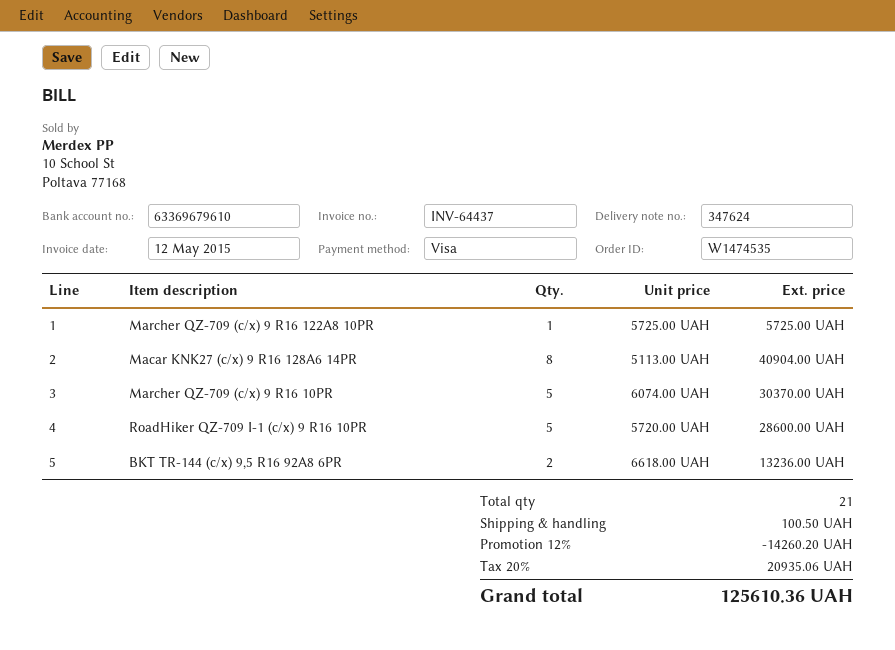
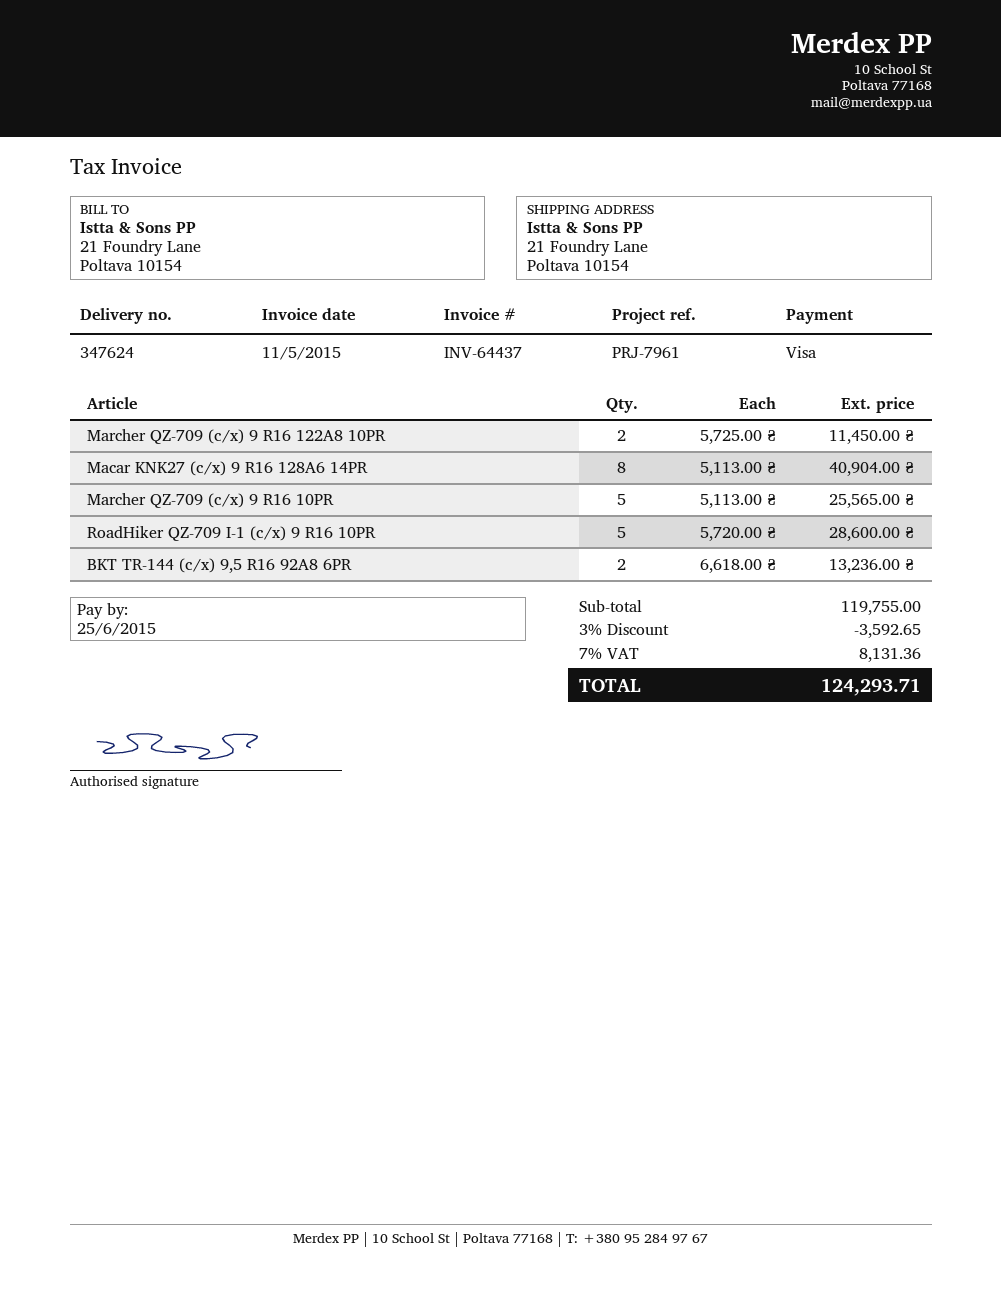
invoice date: 2015-05-12 -> 2015-05-11
Marcher QZ-709 (с/х) 9 R16 122A8 10PR: 1 x 5725.00 = 5725.00 -> 2 x 5725.00 = 11450.00
Marcher QZ-709 (с/х) 9 R16 10PR: 5 x 6074.00 = 30370.00 -> 5 x 5113.00 = 25565.00
discount: 12% = 14260.20 -> 3% = 3592.65
shipping: 100.50 -> none
tax: 20% = 20935.06 -> 7% = 8131.36
total: 125610.36 -> 124293.71

